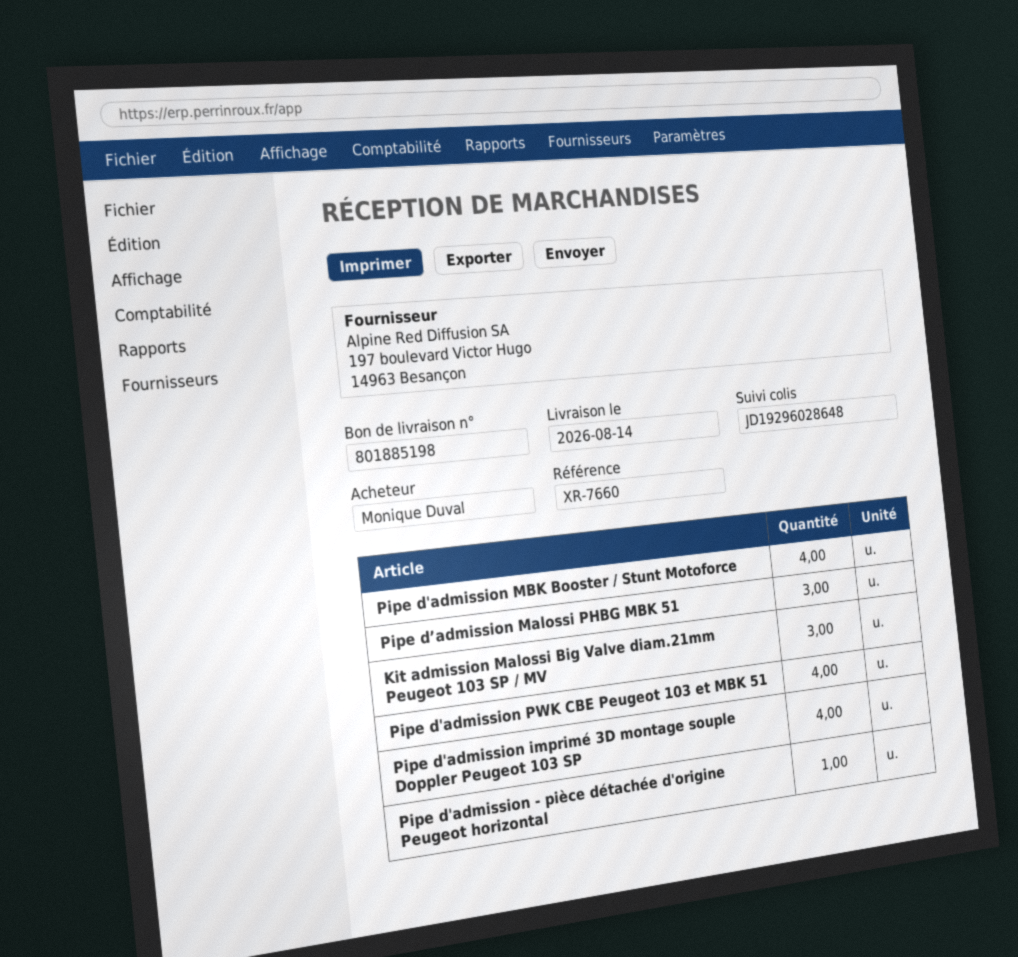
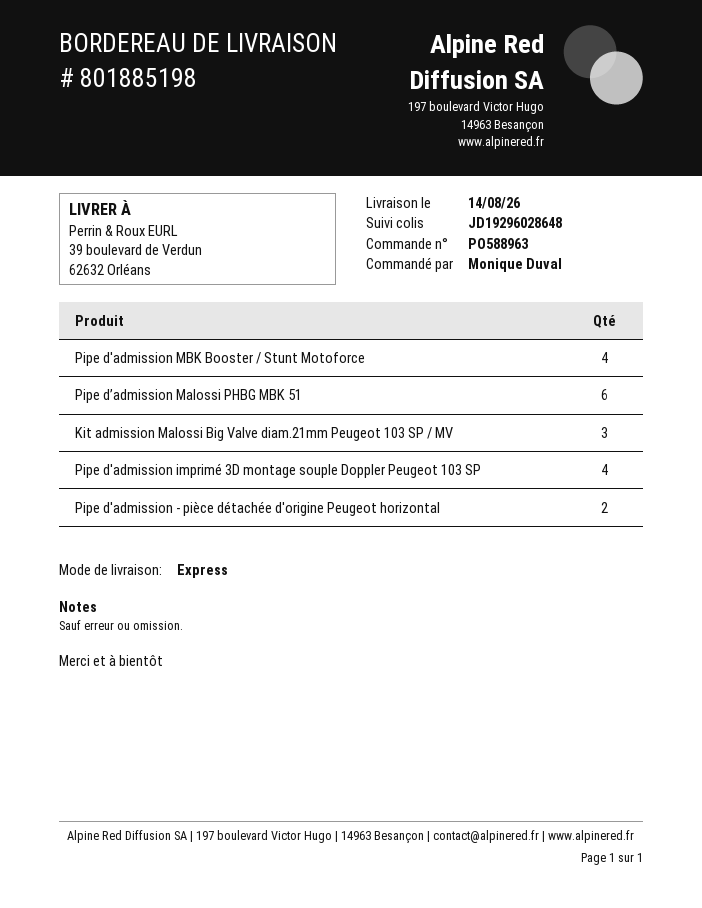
Pipe d’admission Malossi PHBG MBK 51: 3 -> 6
Pipe d'admission PWK CBE Peugeot 103 et MBK 51: 4 -> none
Pipe d'admission - pièce détachée d'origine Peugeot horizontal: 1 -> 2

